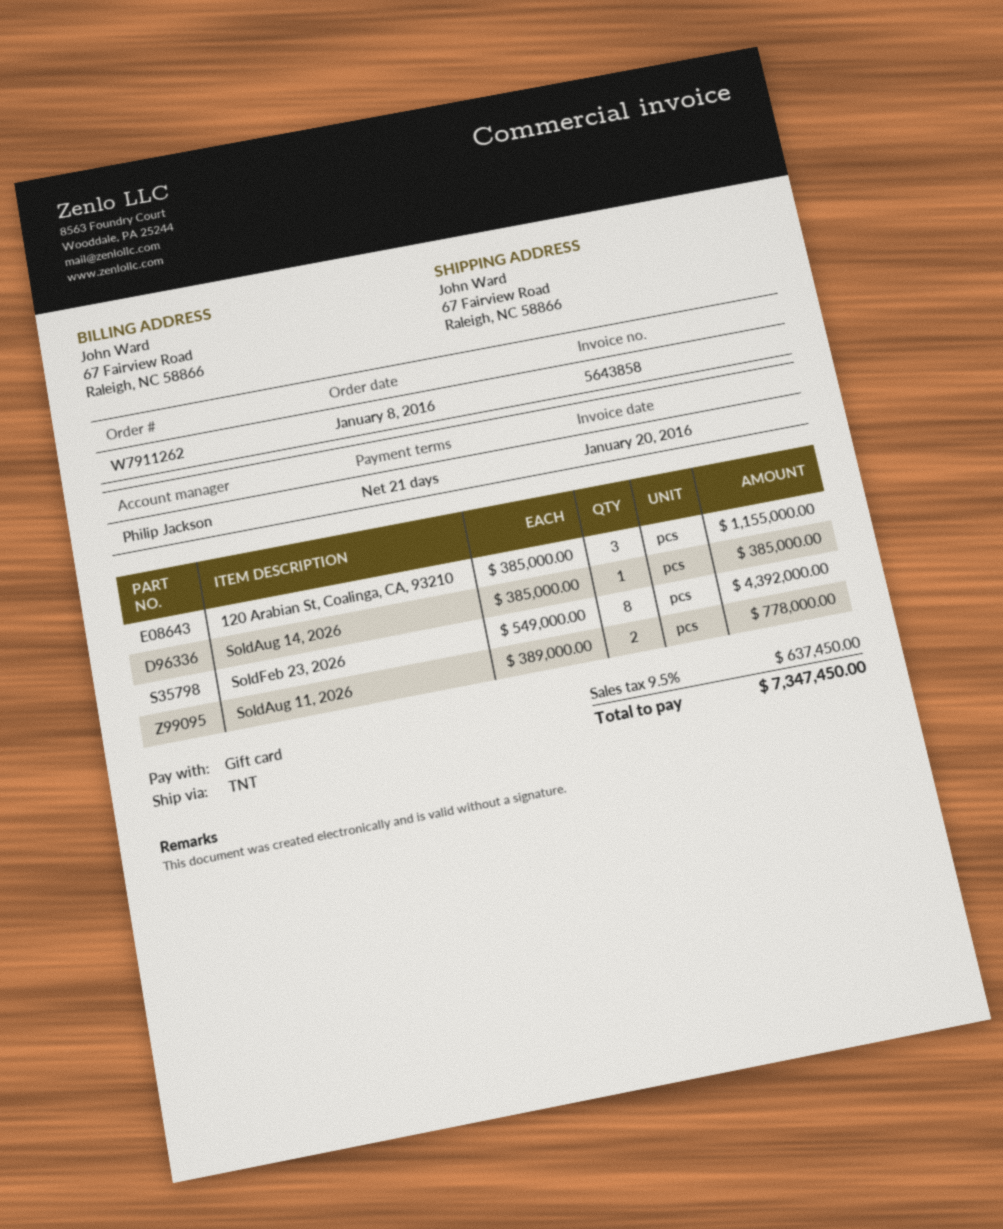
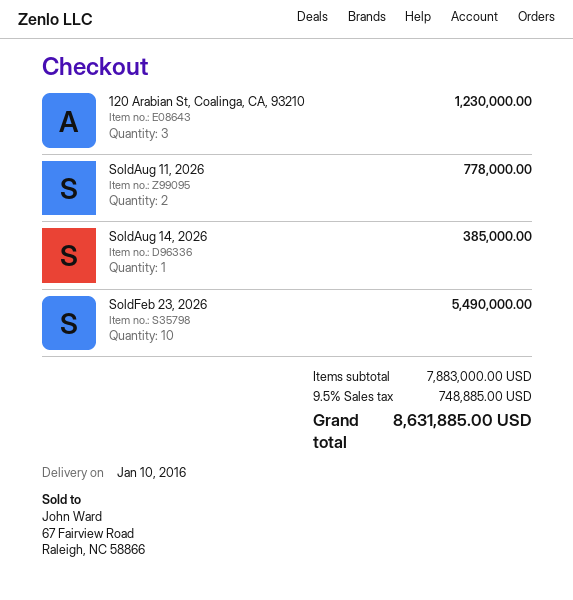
120 Arabian St, Coalinga, CA, 93210: 3 for 1155000.00 -> 3 for 1230000.00
SoldFeb 23, 2026: 8 for 4392000.00 -> 10 for 5490000.00
tax: 9.5% = 637450.00 -> 9.5% = 748885.00
total: 7347450.00 -> 8631885.00

